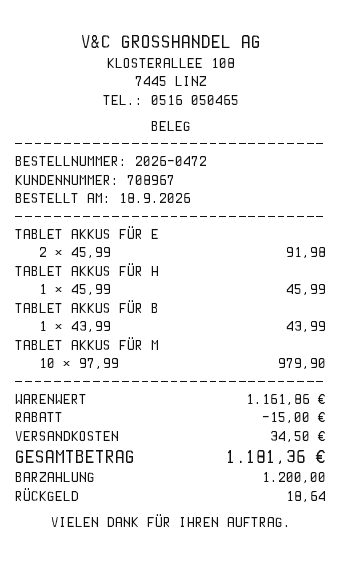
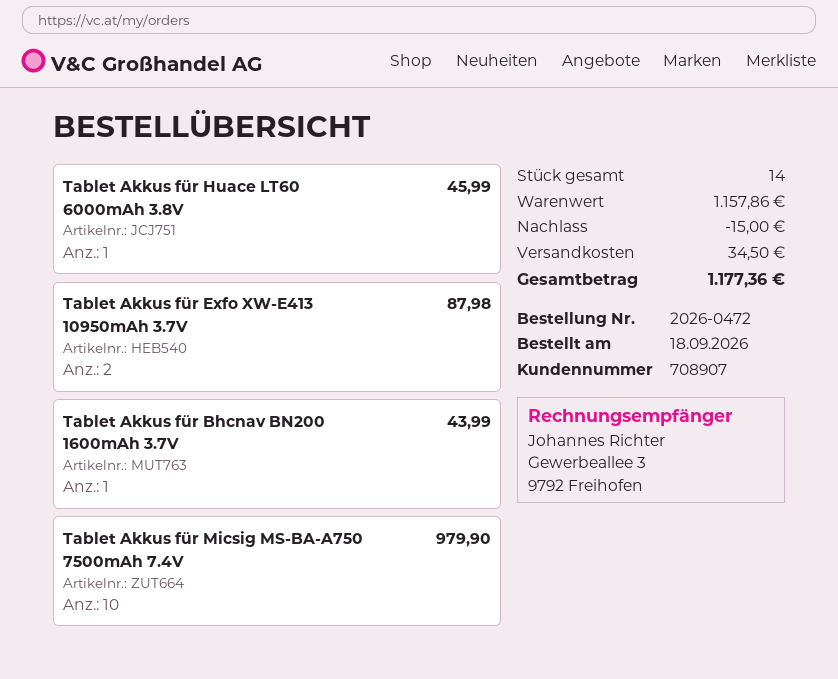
customer number: 708967 -> 708907
TABLET AKKUS FÜR E: 2 for 91.98 -> 2 for 87.98
subtotal: 1161.86 -> 1157.86
total: 1181.36 -> 1177.36

